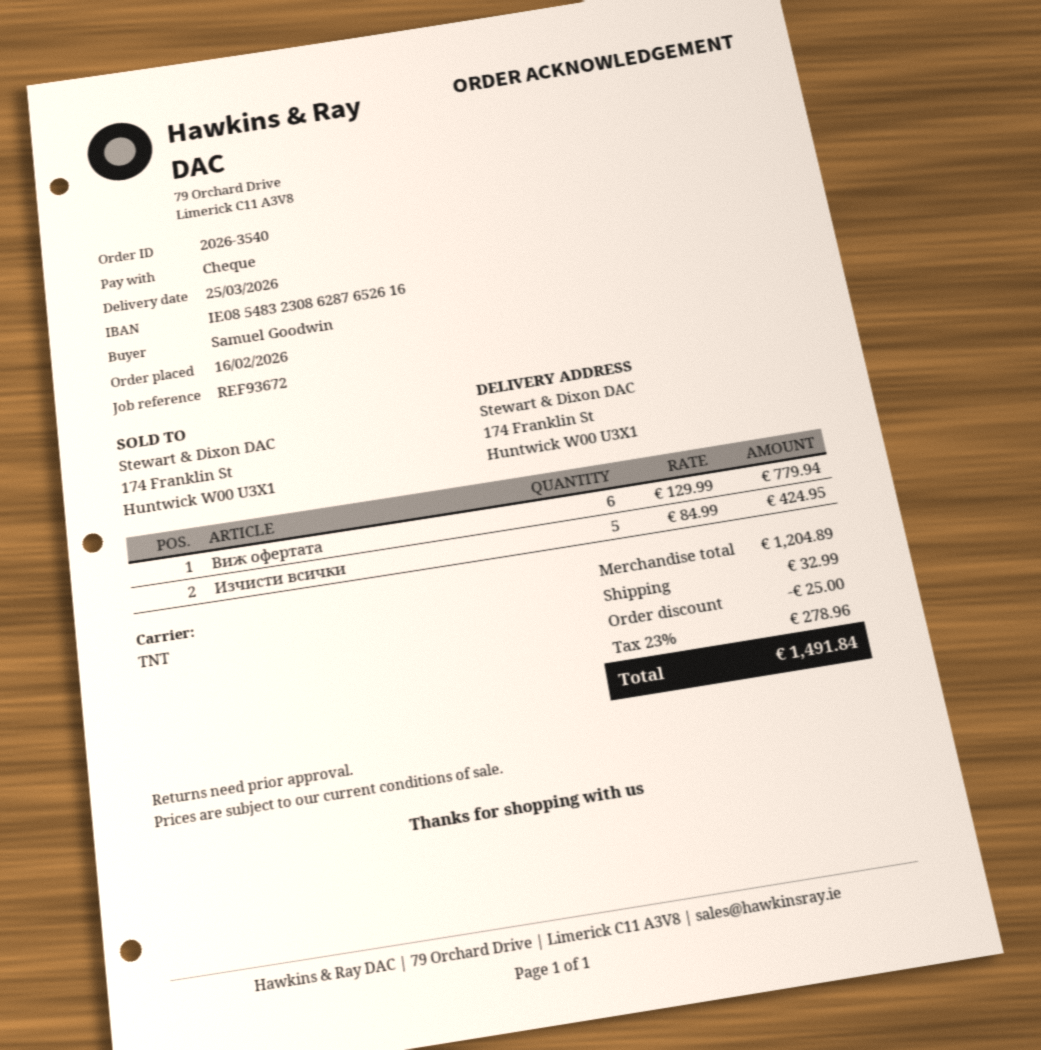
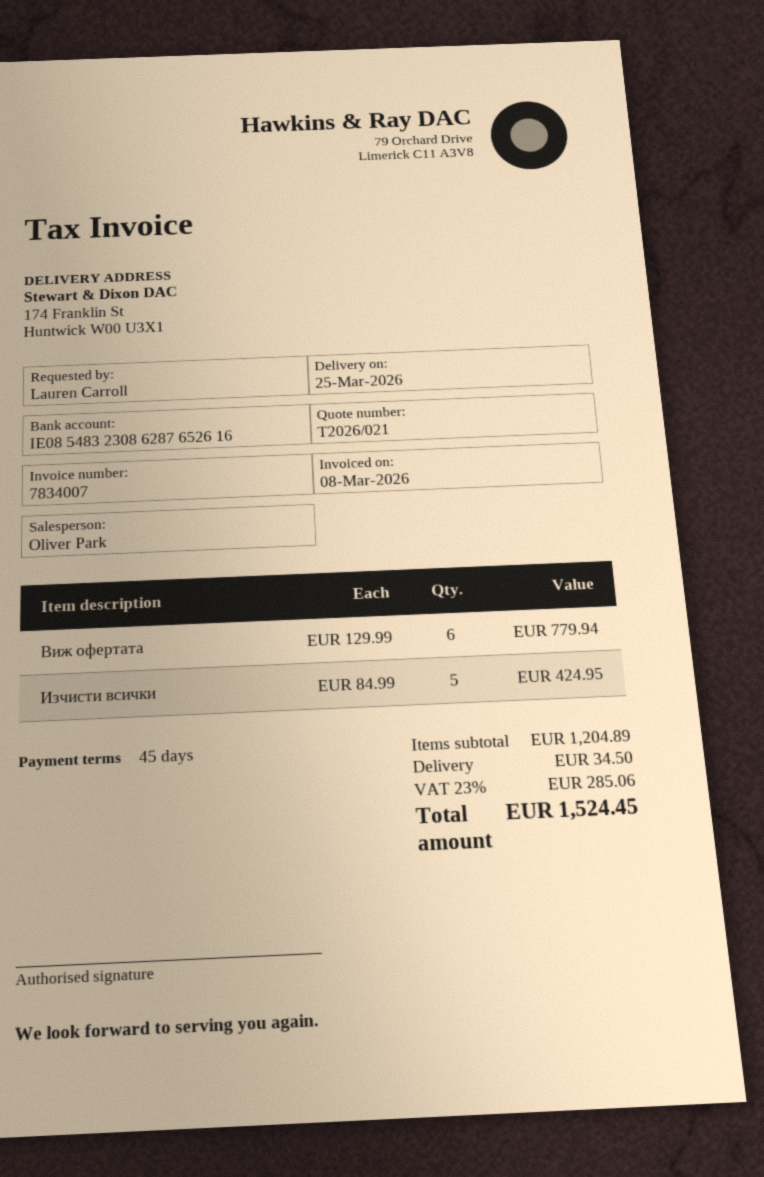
ordered by: Samuel Goodwin -> Lauren Carroll
discount: 25.00 -> none
shipping: 32.99 -> 34.50
tax: 23% = 278.96 -> 23% = 285.06
total: 1491.84 -> 1524.45

